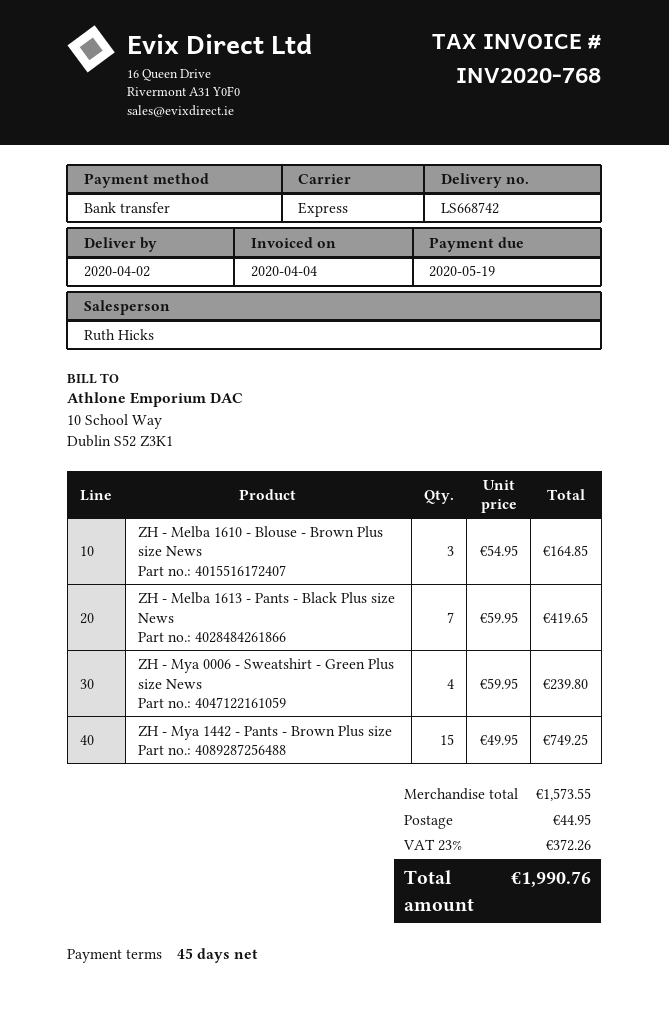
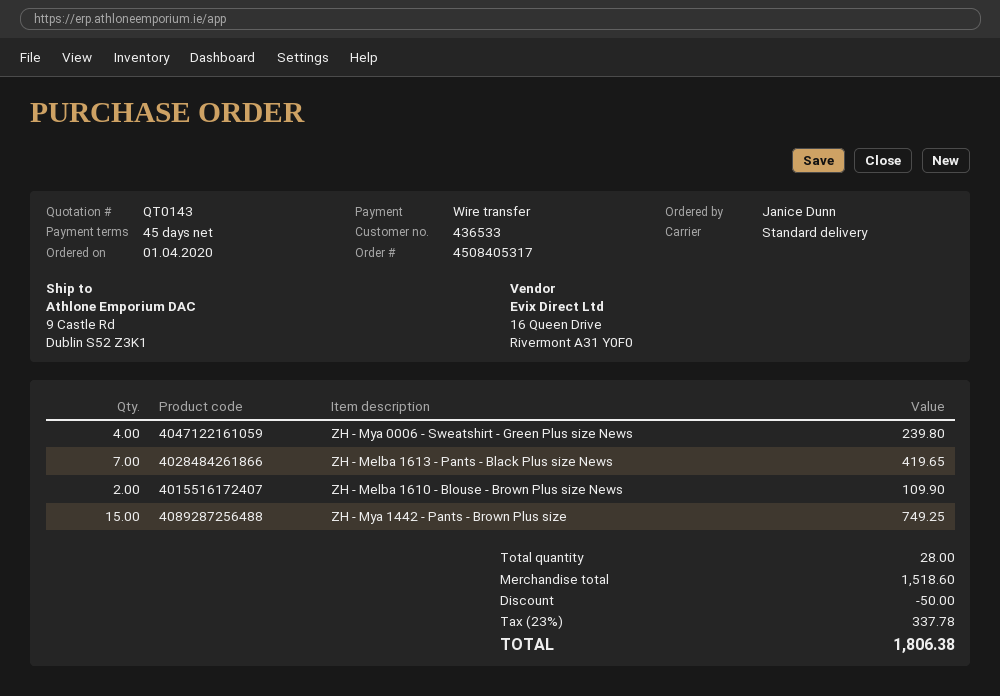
shipping method: express -> standard
ZH - Melba 1610 - Blouse - Brown Plus size News: 3 for 164.85 -> 2 for 109.90
subtotal: 1573.55 -> 1518.60
discount: none -> 50.00
shipping: 44.95 -> none
tax: 23% = 372.26 -> 23% = 337.78
total: 1990.76 -> 1806.38

